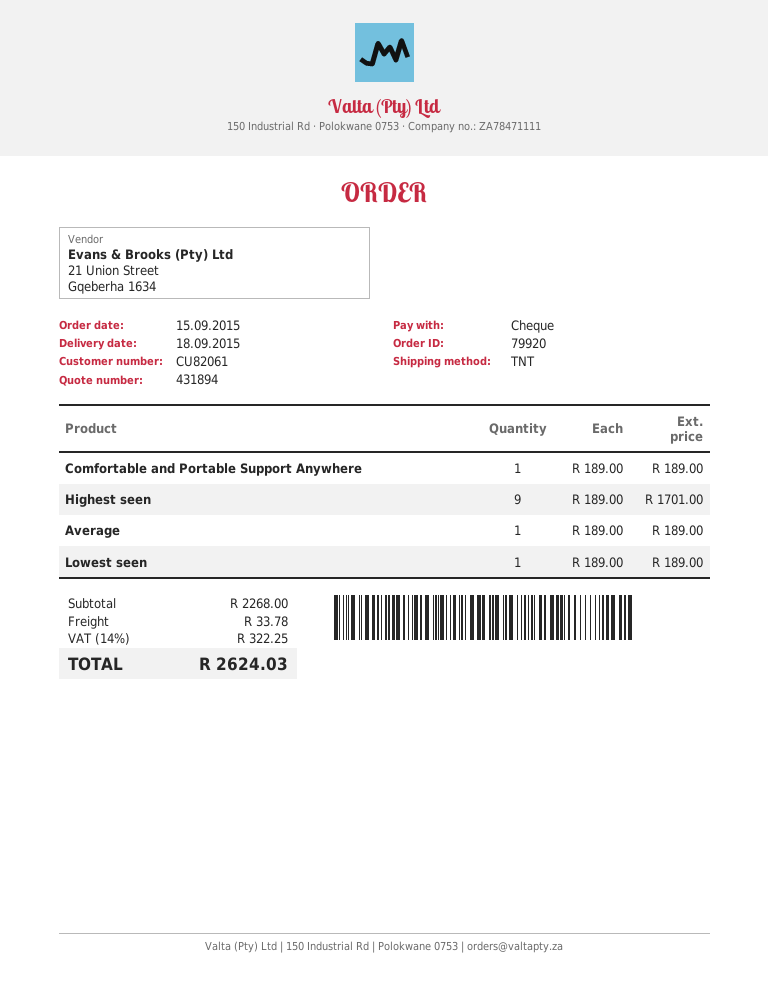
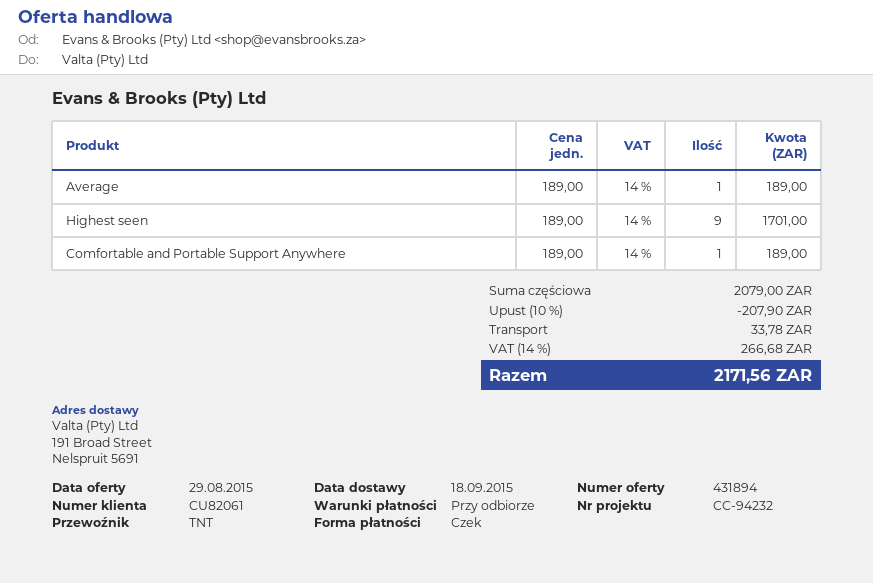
Lowest seen: 1 x 189.00 = 189.00 -> none
subtotal: 2268.00 -> 2079.00
discount: none -> 10% = 207.90
tax: 14% = 322.25 -> 14% = 266.68
total: 2624.03 -> 2171.56

